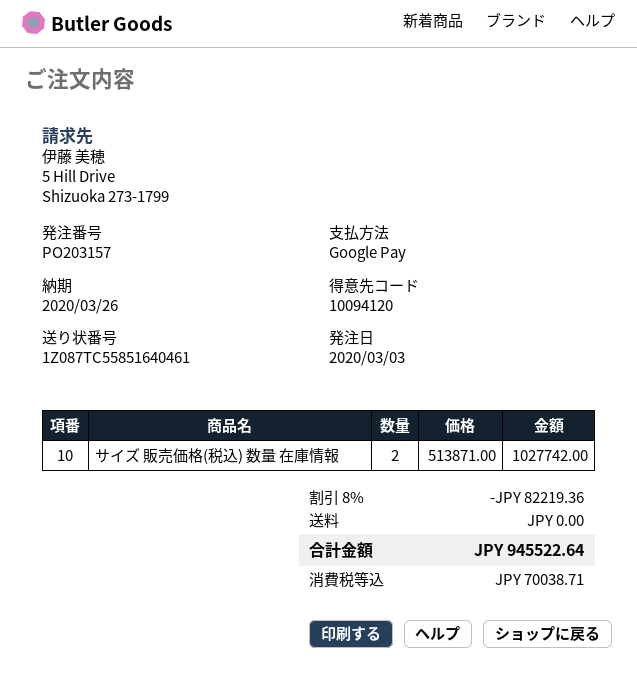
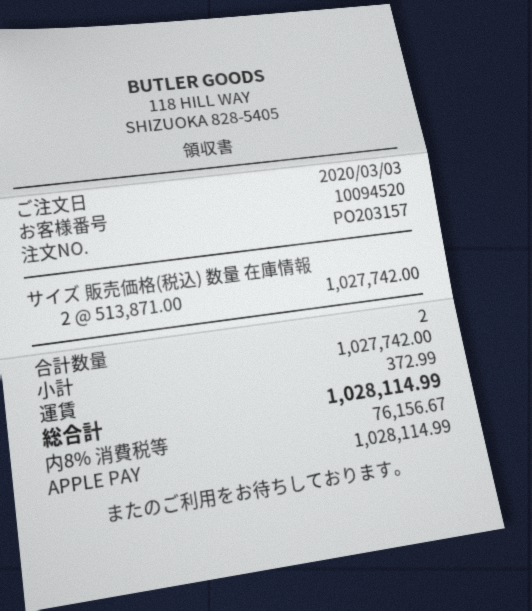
customer number: 10094120 -> 10094520
payment method: Google Pay -> Apple Pay
discount: 8% = 82219.36 -> none
shipping: 0.00 -> 372.99
tax: 70038.71 -> 76156.67
total: 945522.64 -> 1028114.99

